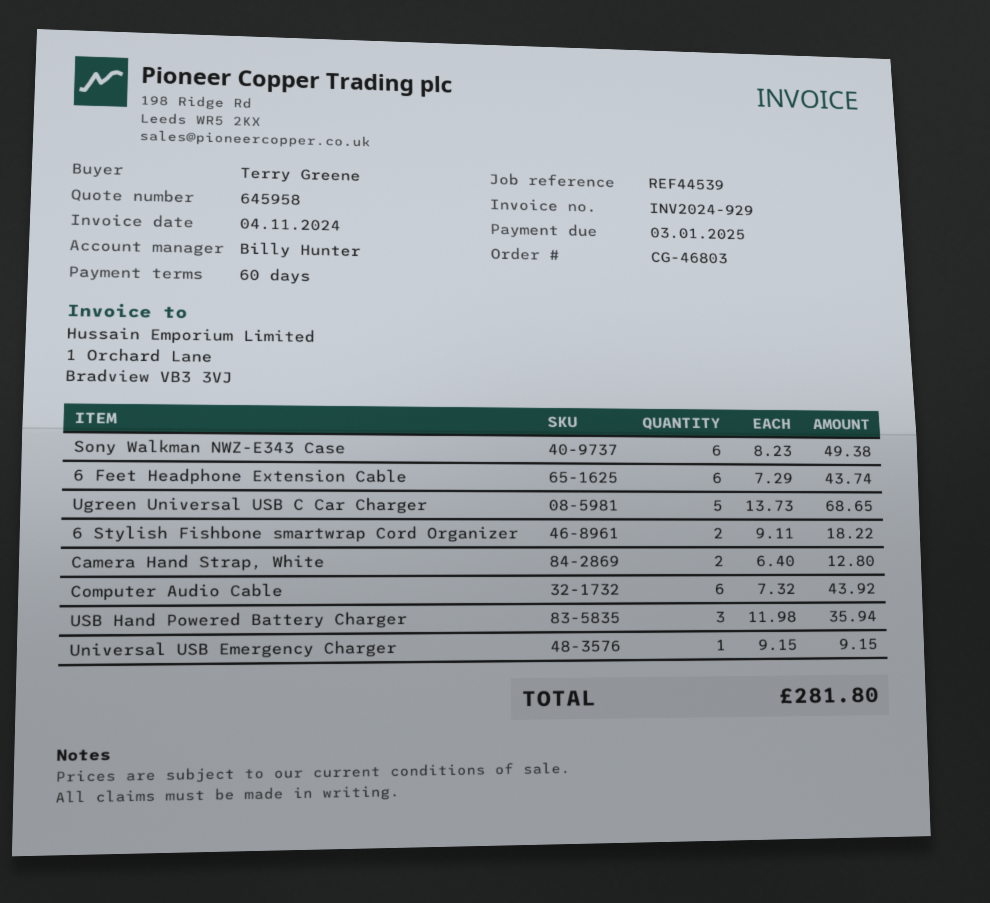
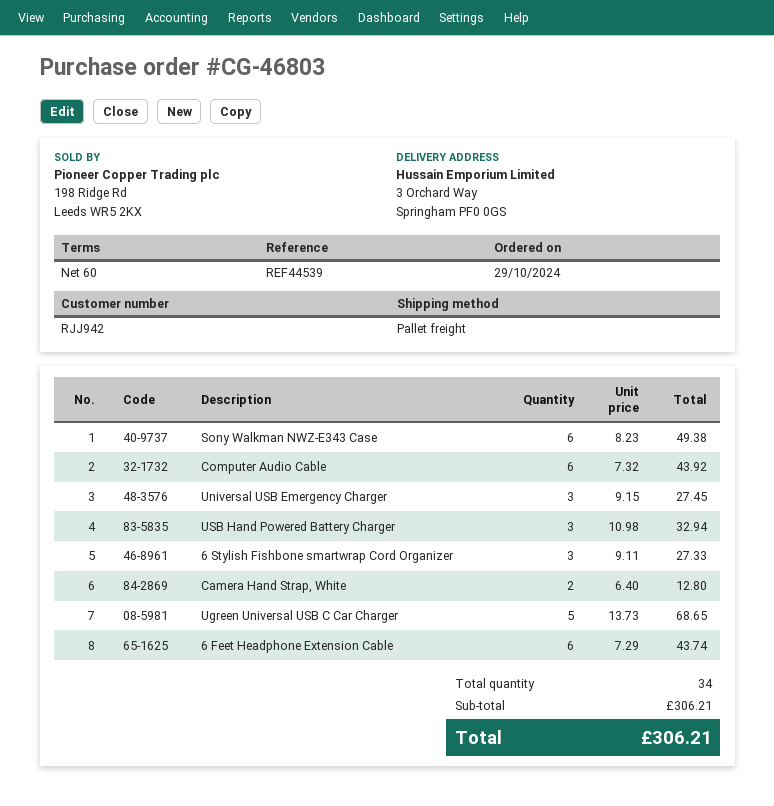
6 Stylish Fishbone smartwrap Cord Organizer: 2 x 9.11 = 18.22 -> 3 x 9.11 = 27.33
USB Hand Powered Battery Charger: 3 x 11.98 = 35.94 -> 3 x 10.98 = 32.94
Universal USB Emergency Charger: 1 x 9.15 = 9.15 -> 3 x 9.15 = 27.45
total: 281.80 -> 306.21

